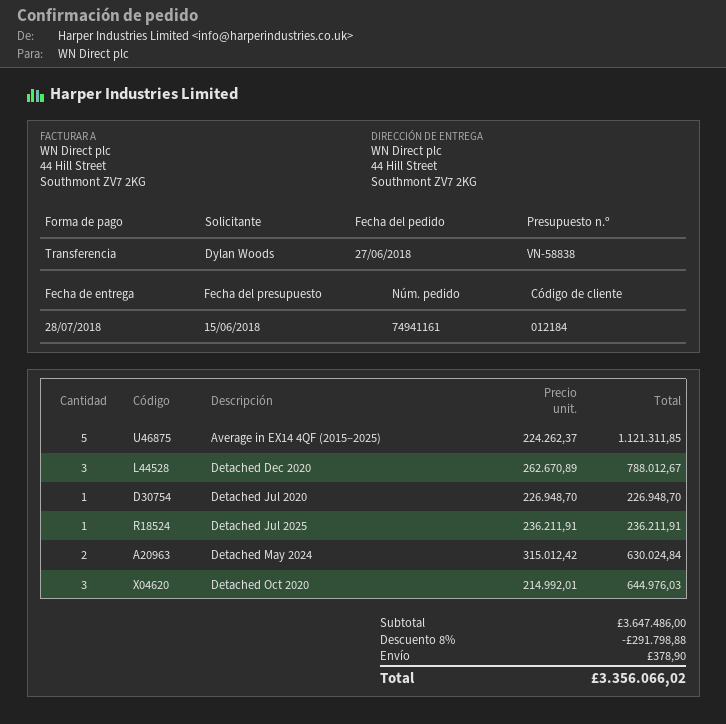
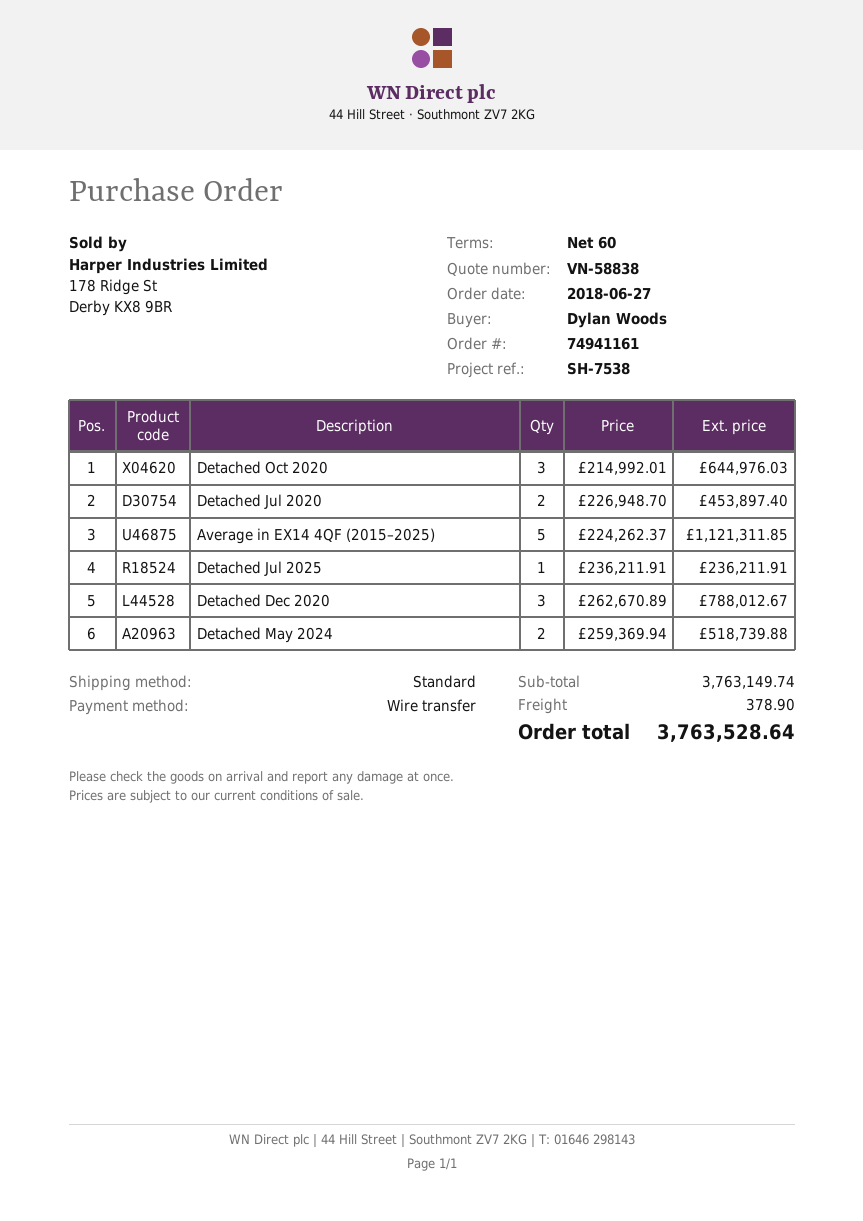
Detached Jul 2020: 1 x 226948.70 = 226948.70 -> 2 x 226948.70 = 453897.40
Detached May 2024: 2 x 315012.42 = 630024.84 -> 2 x 259369.94 = 518739.88
subtotal: 3647486.00 -> 3763149.74
discount: 8% = 291798.88 -> none
total: 3356066.02 -> 3763528.64

